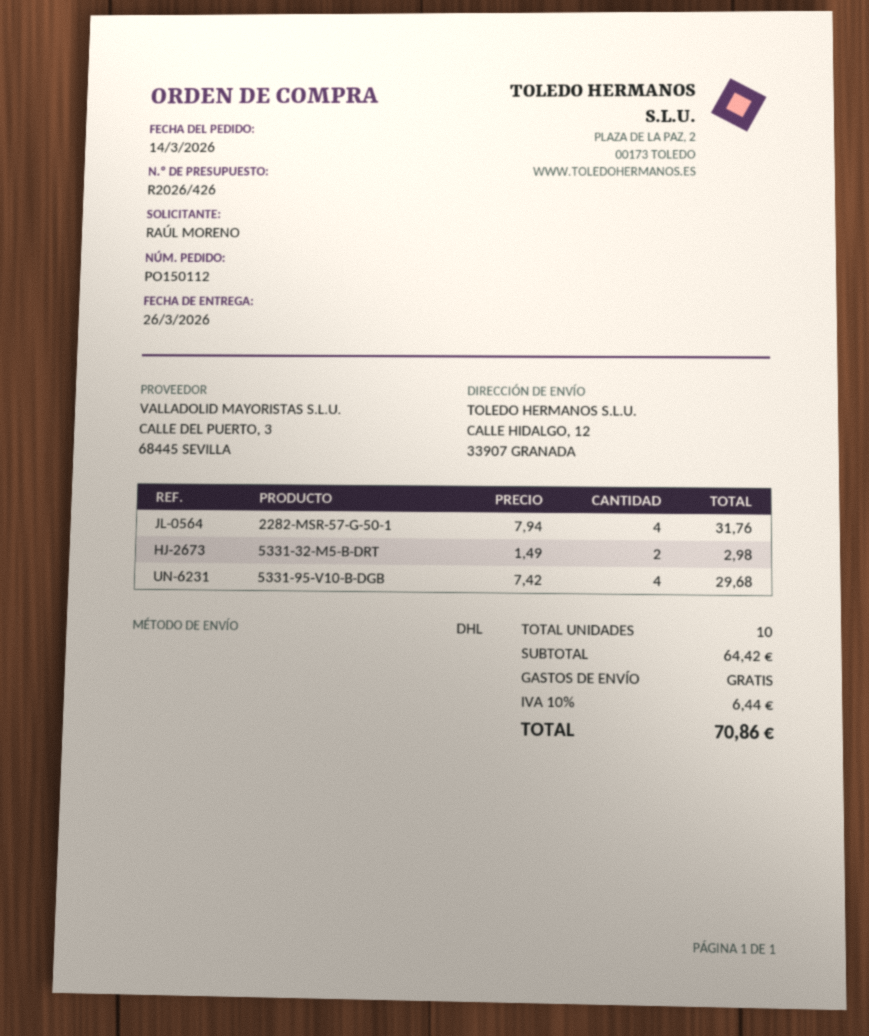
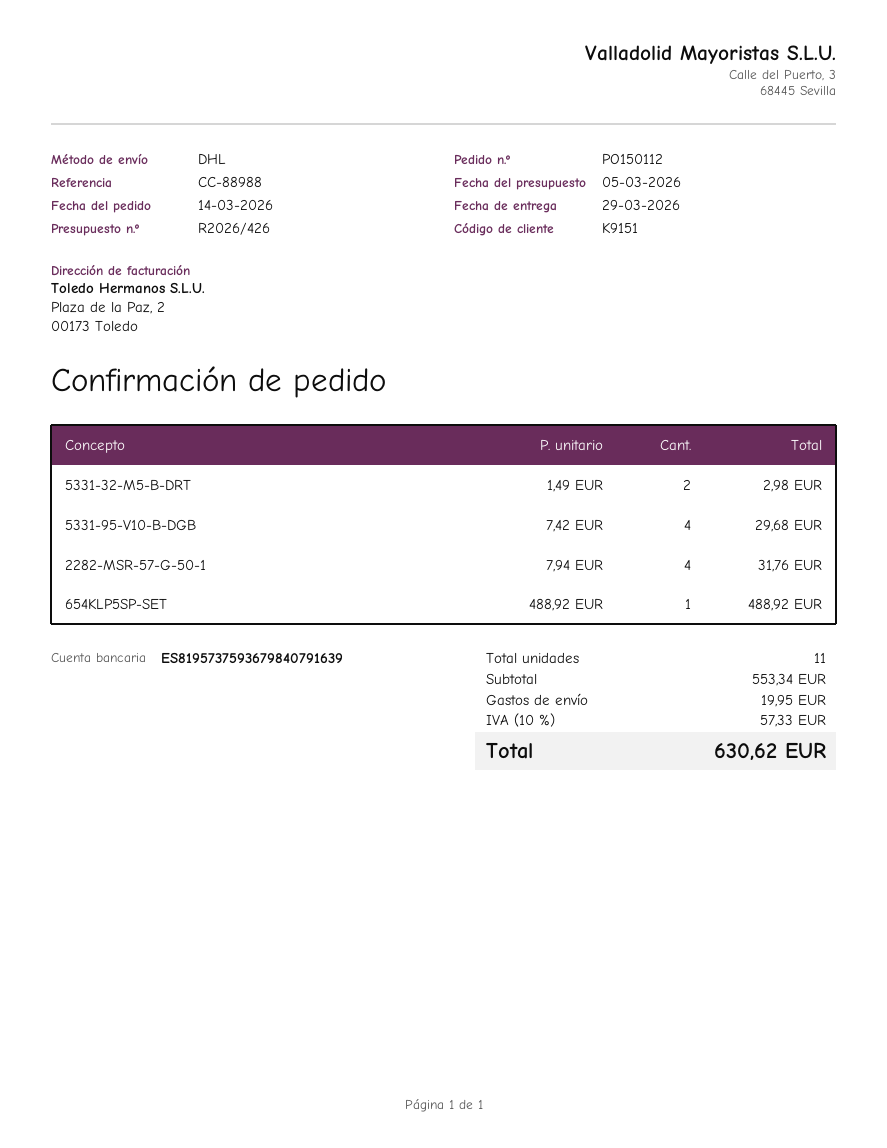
delivery date: 2026-03-26 -> 2026-03-29
654KLP5SP-SET: none -> 1 x 488.92 = 488.92
total quantity: 10 -> 11
subtotal: 64.42 -> 553.34
shipping: 0.00 -> 19.95
tax: 10% = 6.44 -> 10% = 57.33
total: 70.86 -> 630.62

